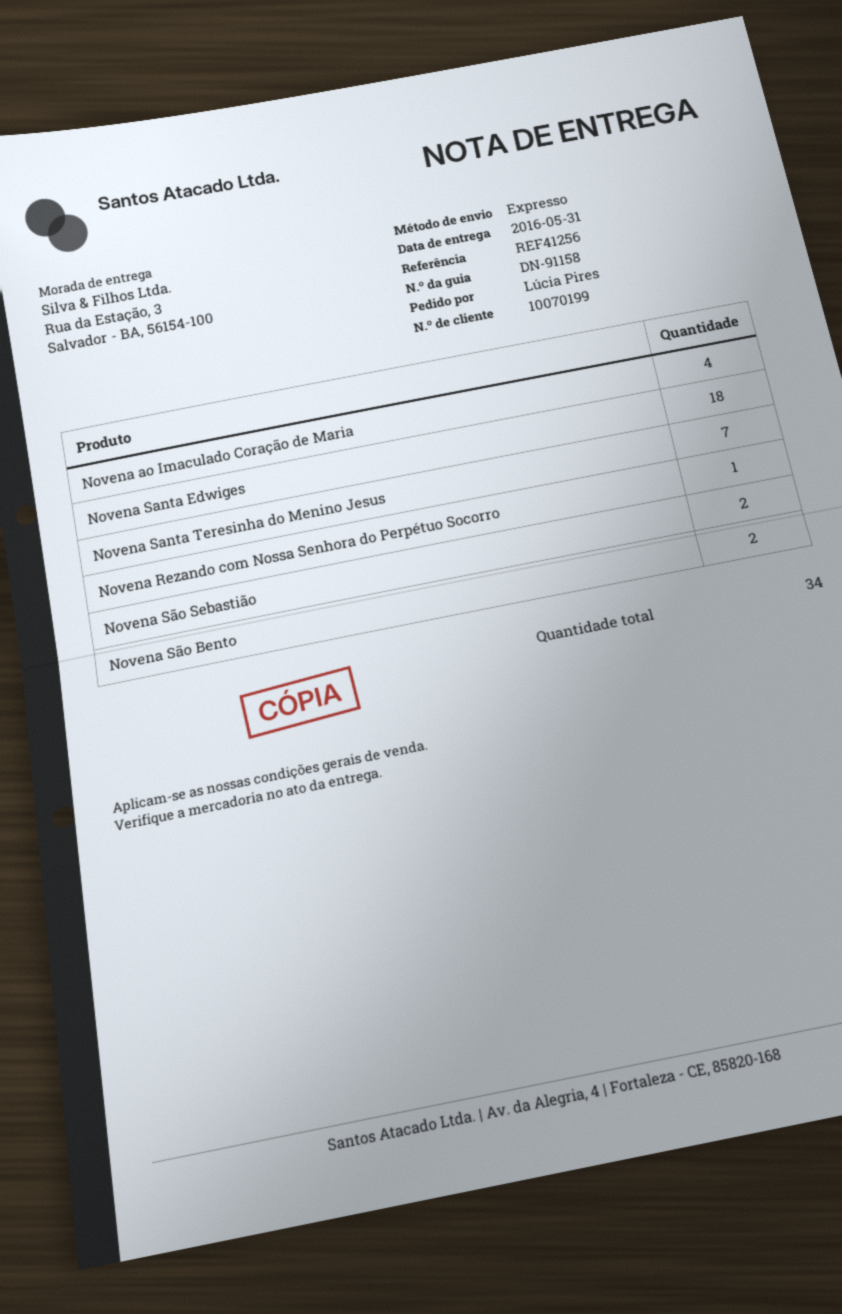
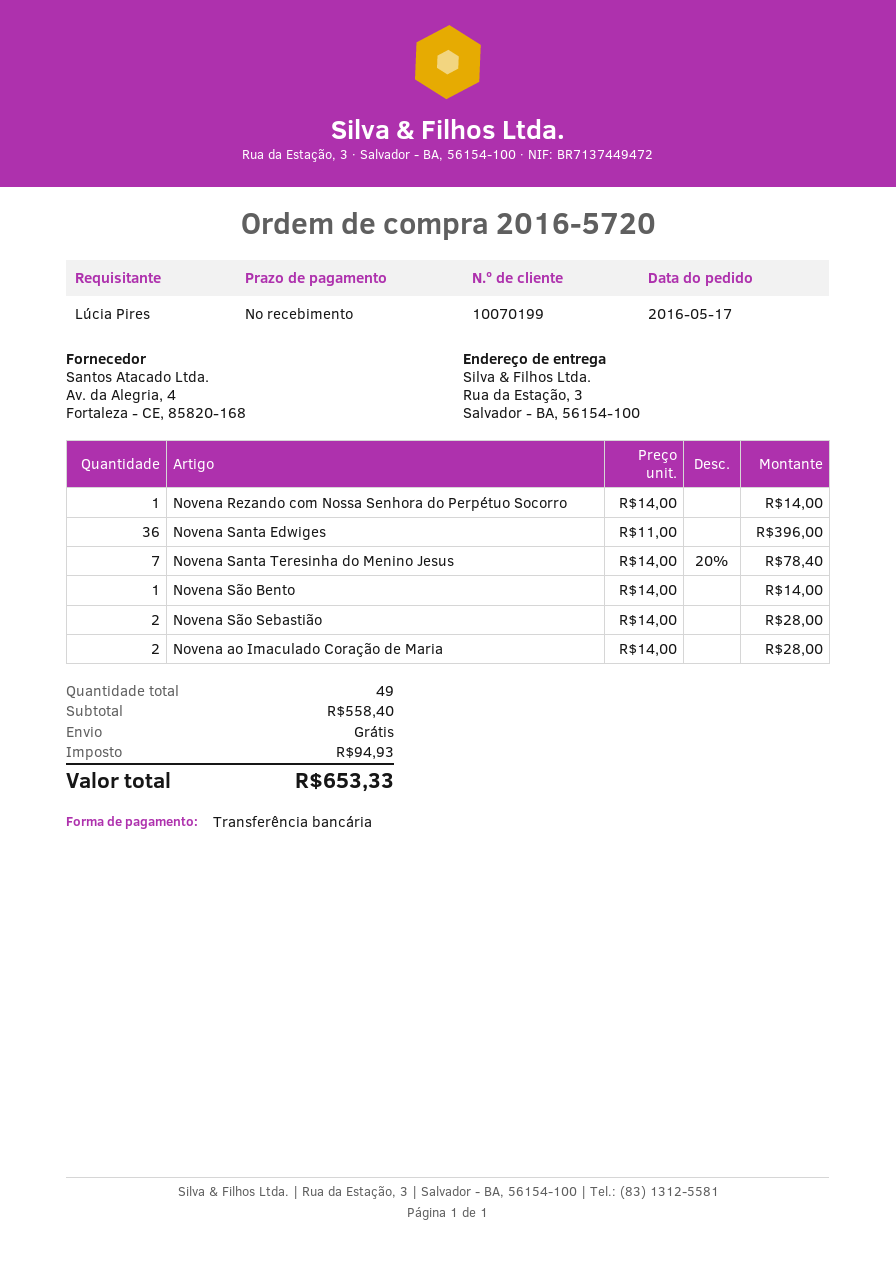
Novena ao Imaculado Coração de Maria: 4 -> 2
Novena Santa Edwiges: 18 -> 36
Novena São Bento: 2 -> 1
total quantity: 34 -> 49

